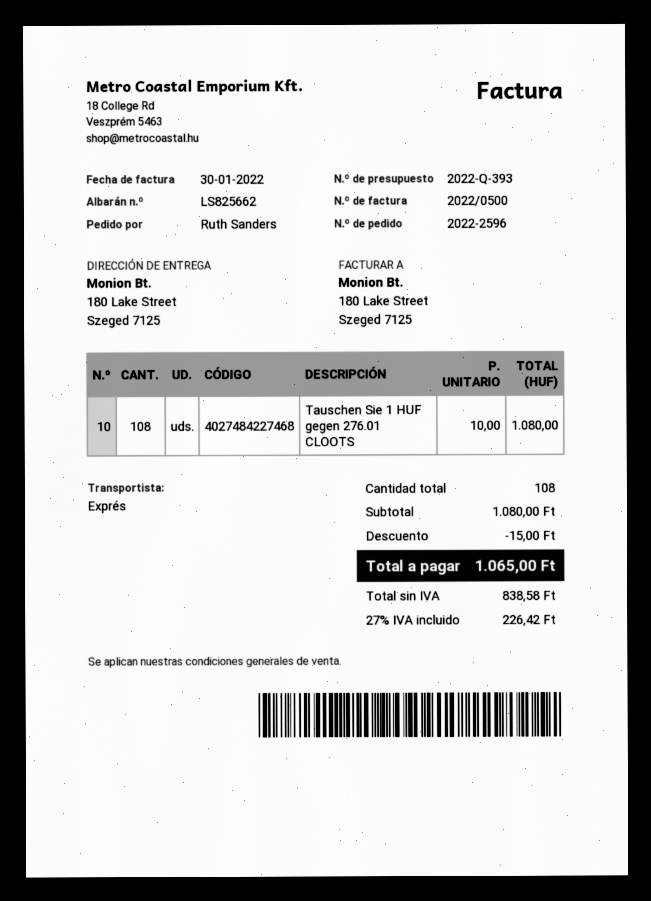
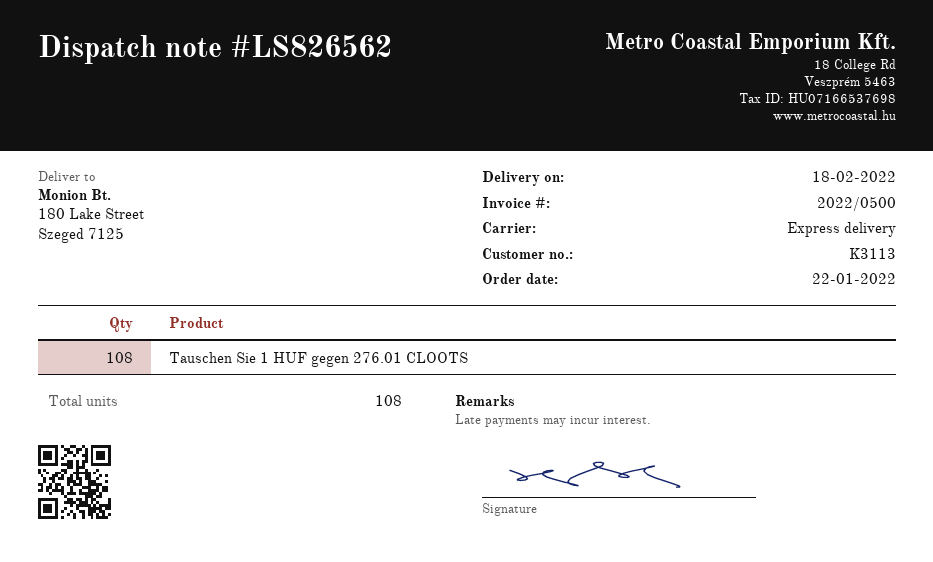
delivery note number: LS825662 -> LS826562

